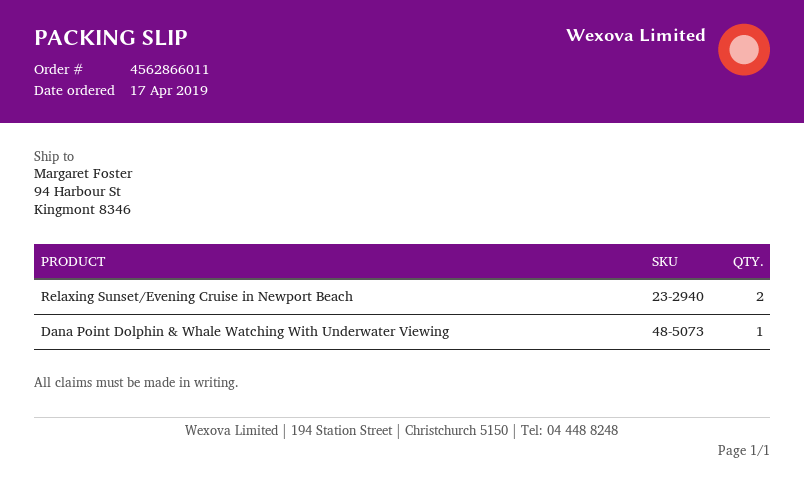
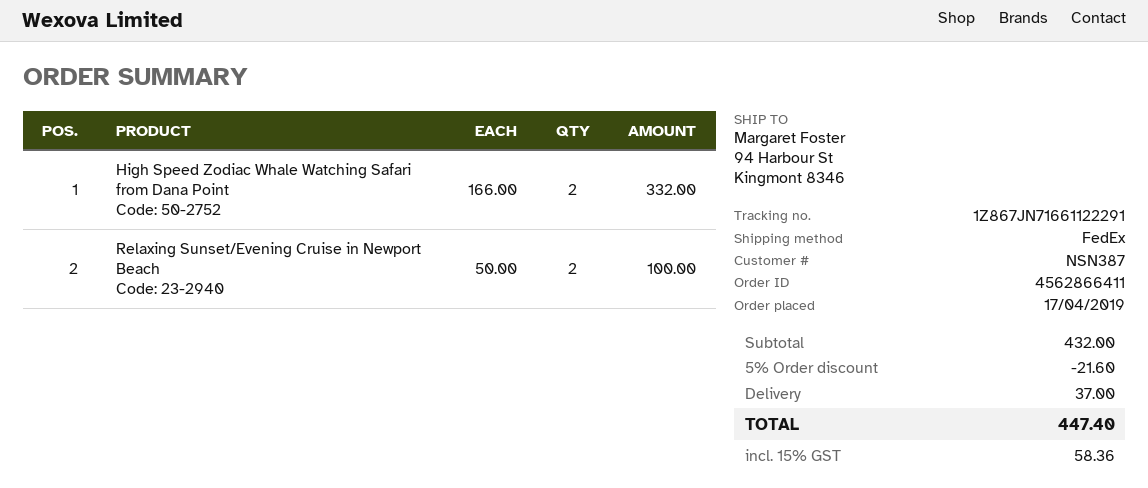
order number: 4562866011 -> 4562866411
Dana Point Dolphin & Whale Watching With Underwater Viewing: 1 -> none
High Speed Zodiac Whale Watching Safari from Dana Point: none -> 2

